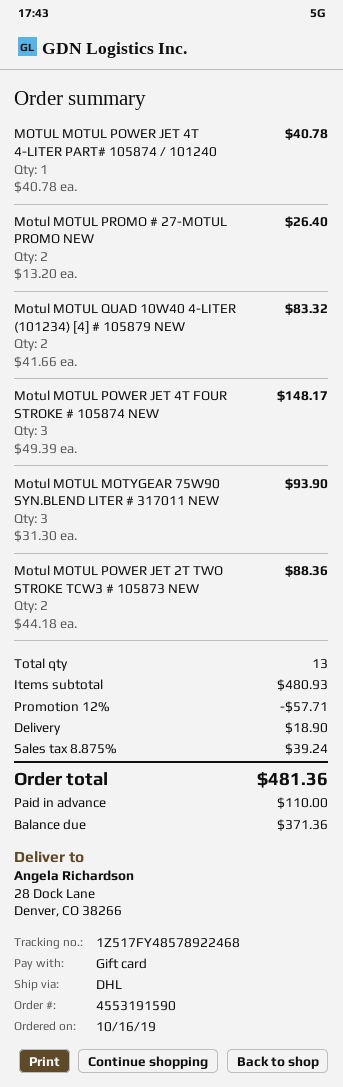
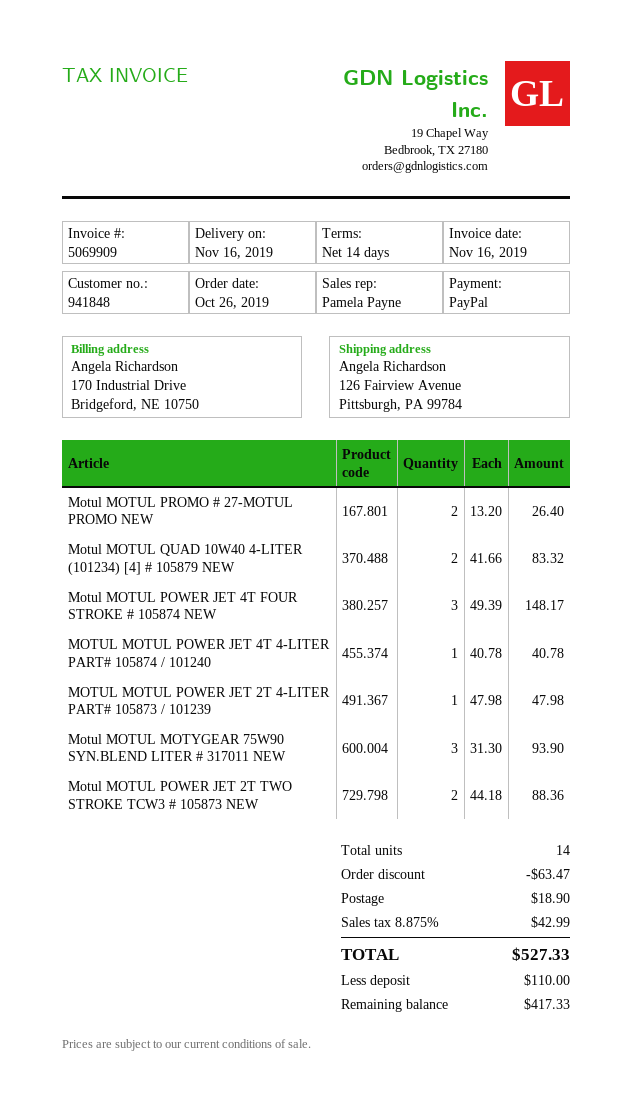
order date: 2019-10-16 -> 2019-10-26
payment method: gift card -> PayPal
ship to: 28 Dock Lane, Denver, CO 38266 -> 126 Fairview Avenue, Pittsburgh, PA 99784
MOTUL MOTUL POWER JET 2T 4-LITER PART# 105873 / 101239: none -> 1 x 47.98 = 47.98
total quantity: 13 -> 14
discount: 57.71 -> 63.47
tax: 8.875% = 39.24 -> 8.875% = 42.99
total: 481.36 -> 527.33
balance: 371.36 -> 417.33

